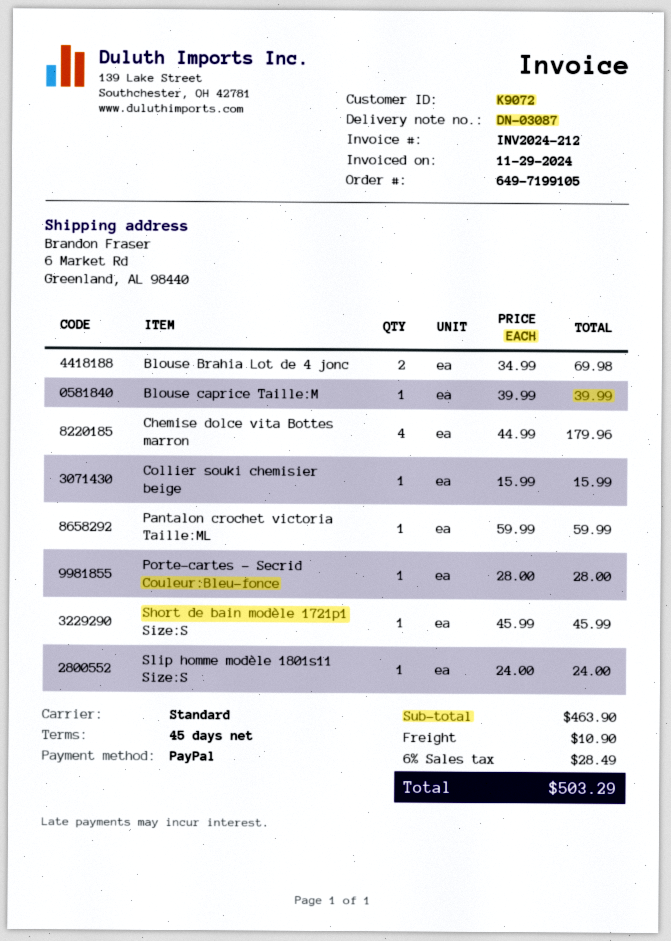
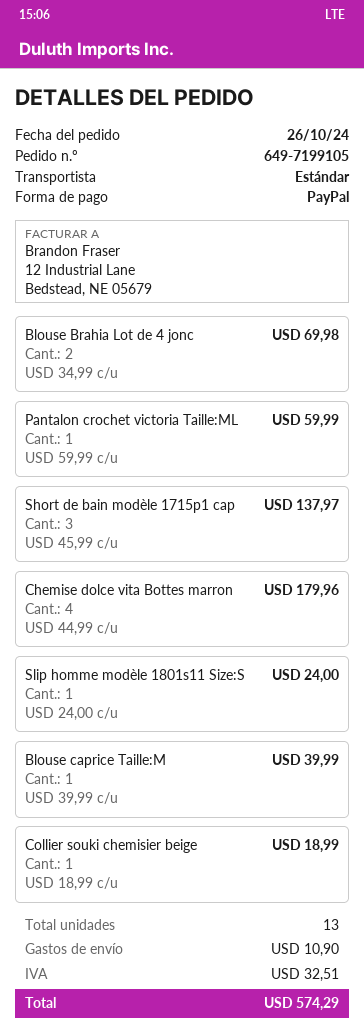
Collier souki chemisier beige: 1 x 15.99 = 15.99 -> 1 x 18.99 = 18.99
Porte-cartes - Secrid Couleur:Bleu-fonce: 1 x 28.00 = 28.00 -> none
Short de bain modèle 1721p1 Size:S: 1 x 45.99 = 45.99 -> none
Short de bain modèle 1715p1 cap: none -> 3 x 45.99 = 137.97
tax: 28.49 -> 32.51
total: 503.29 -> 574.29

